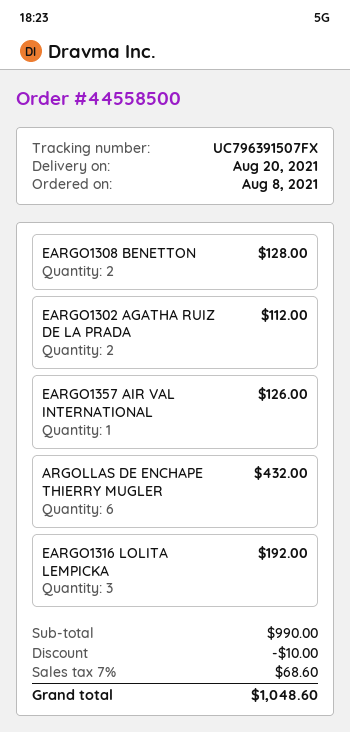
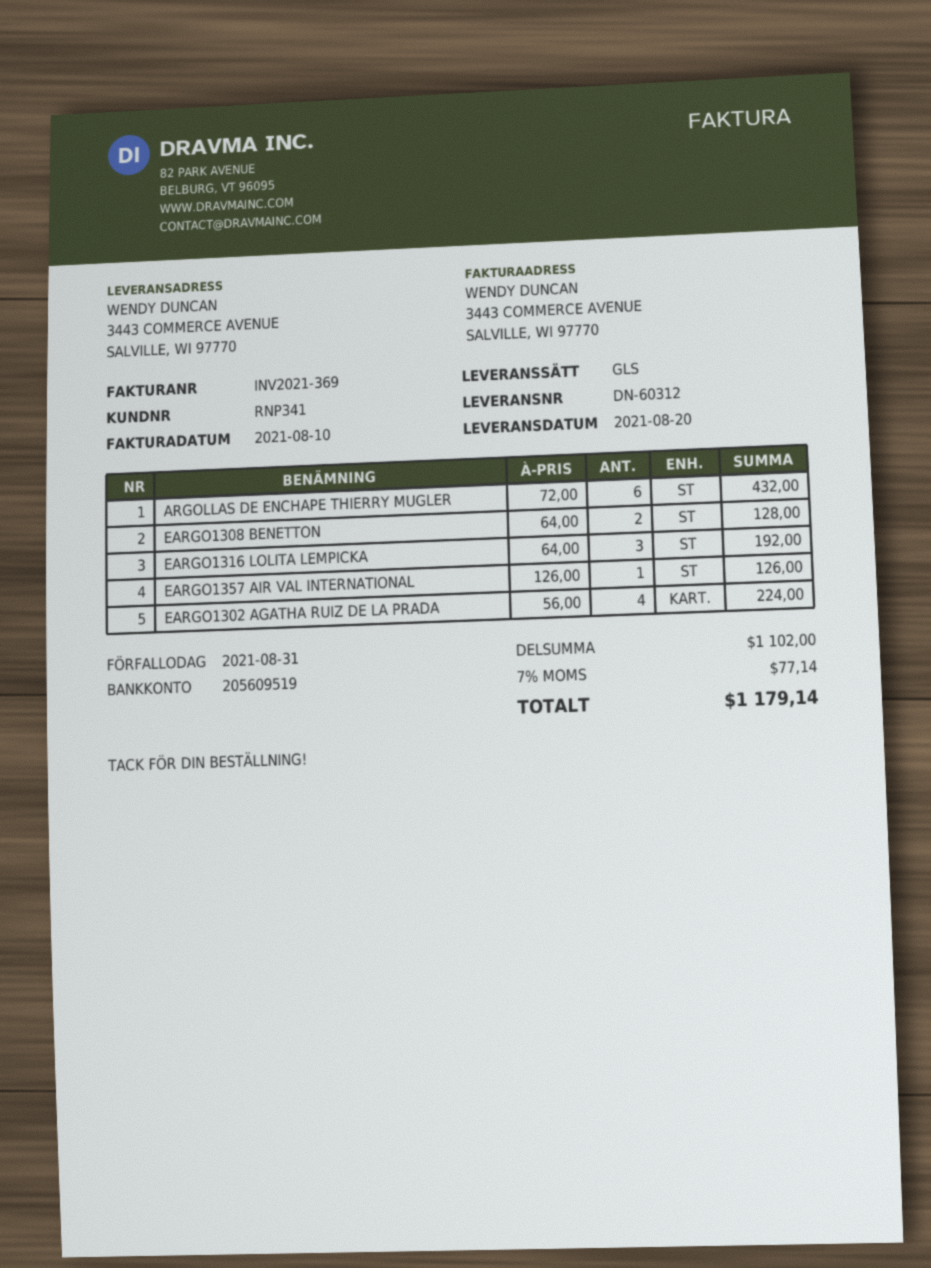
EARGO1302 AGATHA RUIZ DE LA PRADA: 2 for 112.00 -> 4 for 224.00
subtotal: 990.00 -> 1102.00
discount: 10.00 -> none
tax: 7% = 68.60 -> 7% = 77.14
total: 1048.60 -> 1179.14

